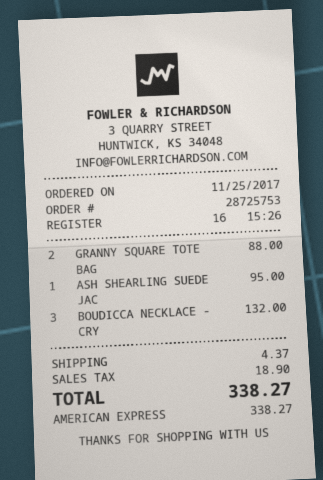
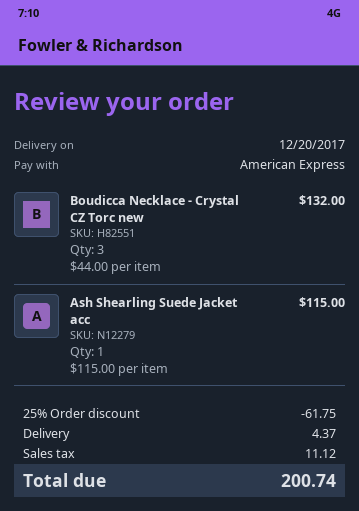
GRANNY SQUARE TOTE BAG: 2 for 88.00 -> none
ASH SHEARLING SUEDE JAC: 1 for 95.00 -> 1 for 115.00
discount: none -> 25% = 61.75
tax: 18.90 -> 11.12
total: 338.27 -> 200.74

